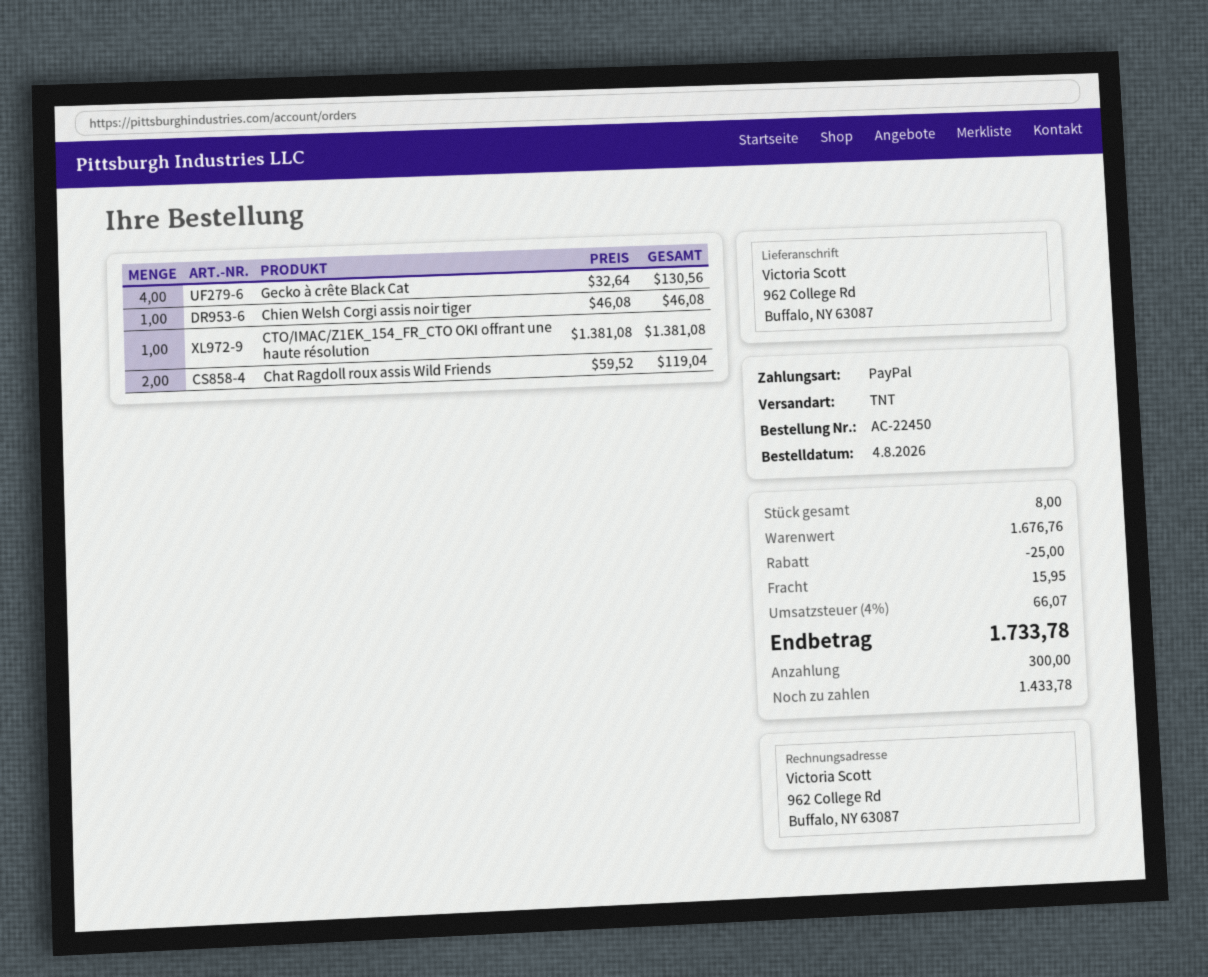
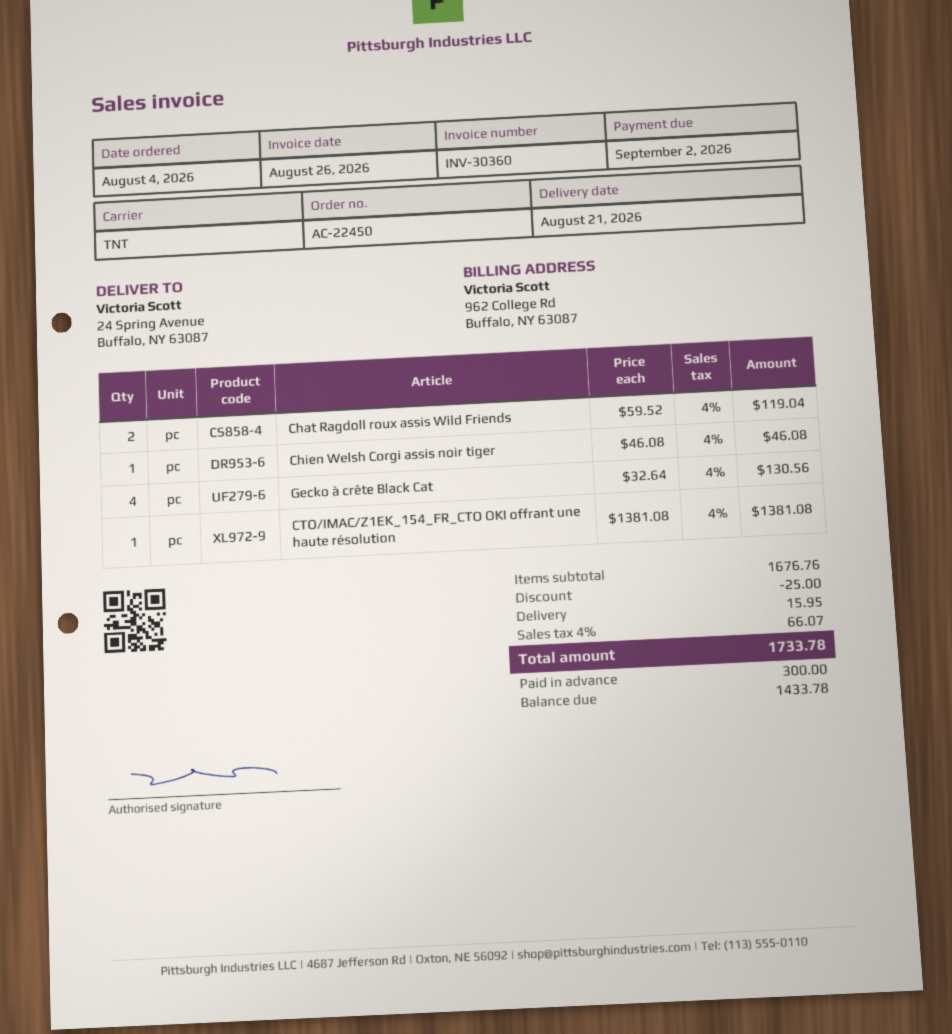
ship to: 962 College Rd, Buffalo, NY 63087 -> 24 Spring Avenue, Buffalo, NY 63087

